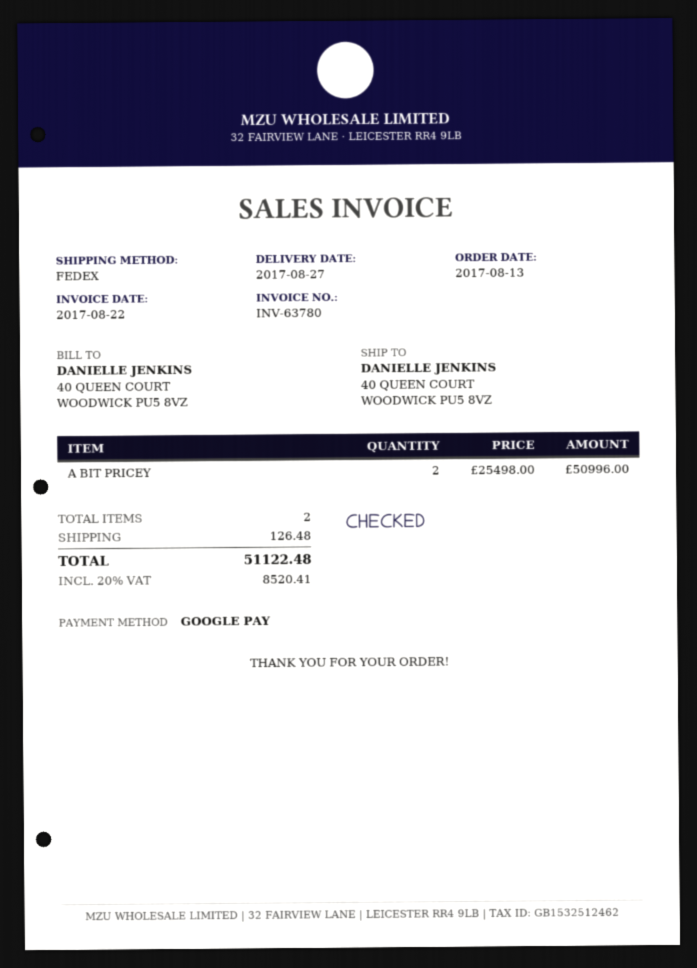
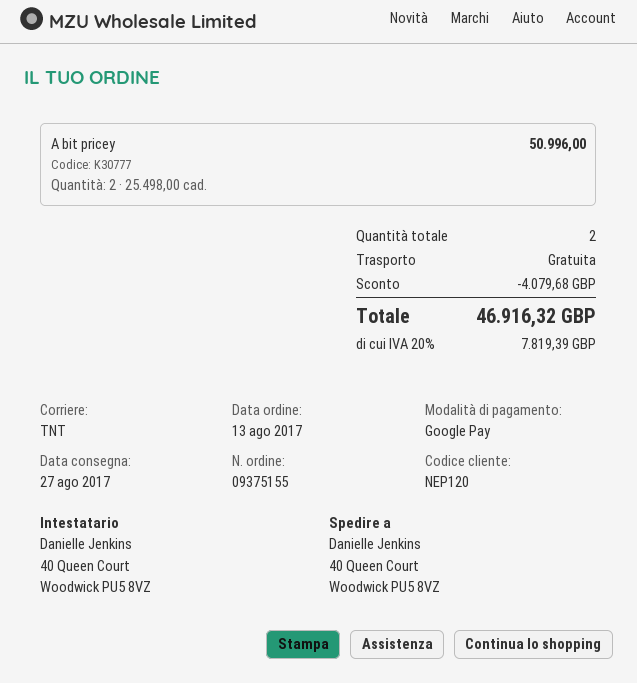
shipping method: FedEx -> TNT
discount: none -> 4079.68
shipping: 126.48 -> 0.00
tax: 20% = 8520.41 -> 20% = 7819.39
total: 51122.48 -> 46916.32

